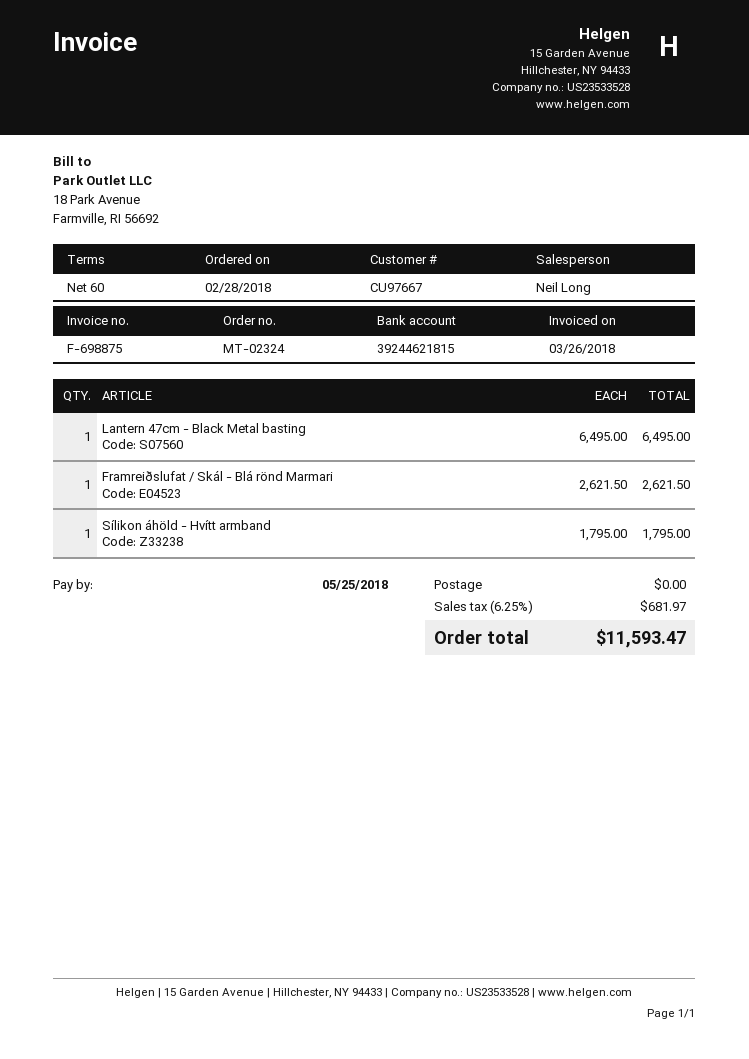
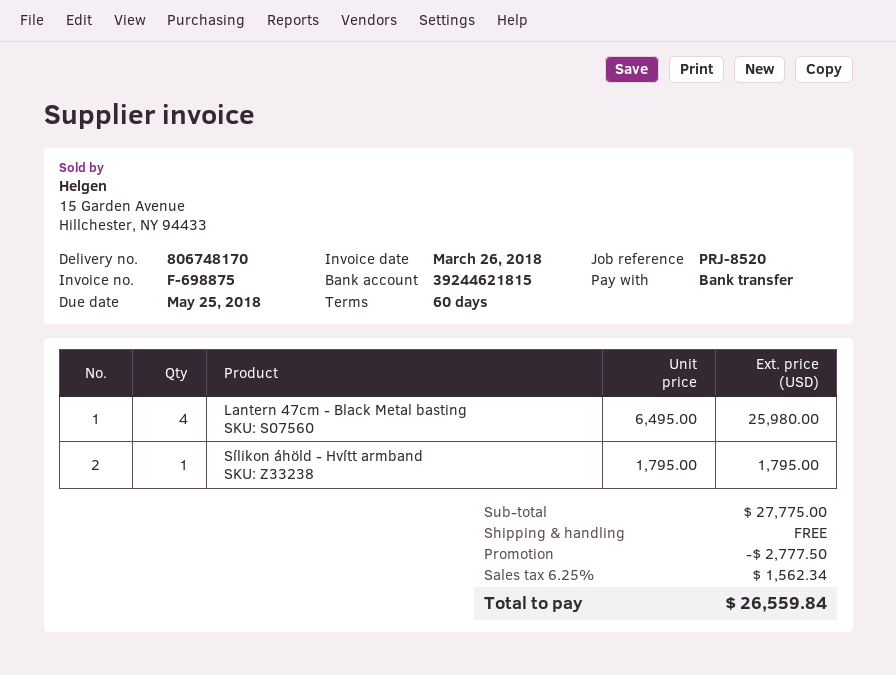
Lantern 47cm - Black Metal basting: 1 x 6495.00 = 6495.00 -> 4 x 6495.00 = 25980.00
Framreiðslufat / Skál - Blá rönd Marmari: 1 x 2621.50 = 2621.50 -> none
discount: none -> 2777.50
tax: 6.25% = 681.97 -> 6.25% = 1562.34
total: 11593.47 -> 26559.84

